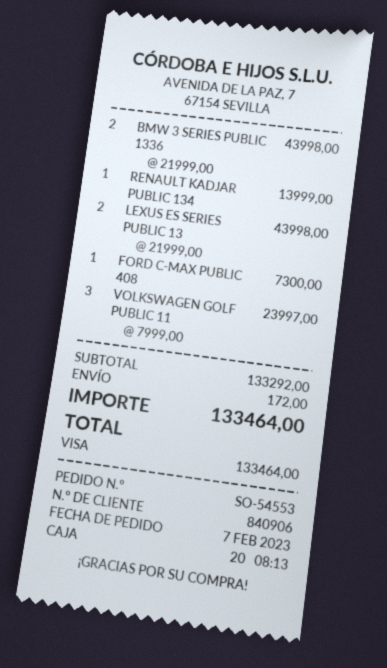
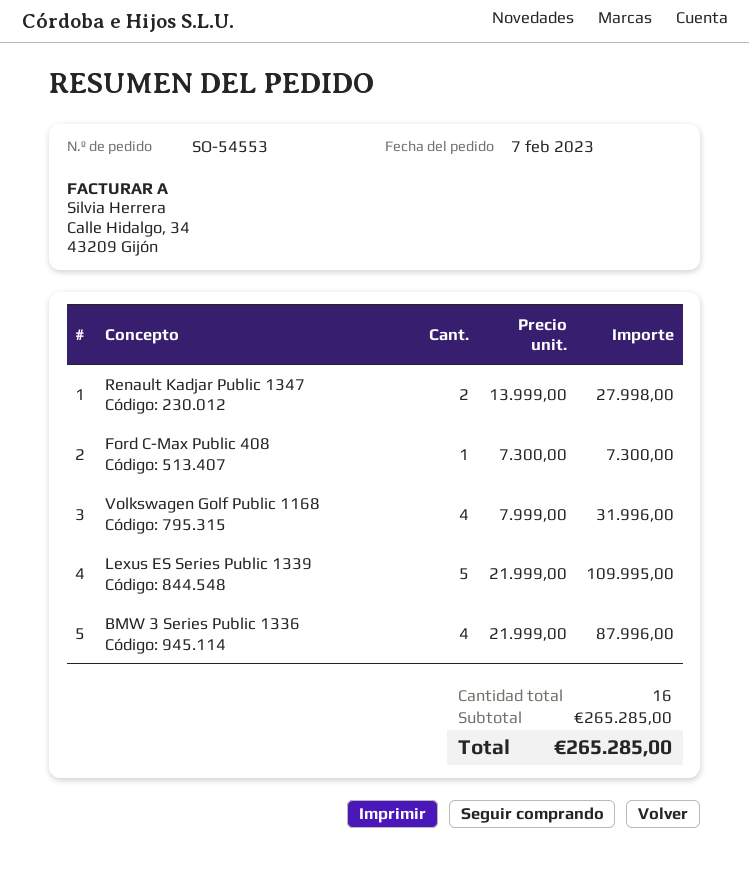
BMW 3 SERIES PUBLIC 1336: 2 x 21999.00 = 43998.00 -> 4 x 21999.00 = 87996.00
RENAULT KADJAR PUBLIC 134: 1 x 13999.00 = 13999.00 -> 2 x 13999.00 = 27998.00
LEXUS ES SERIES PUBLIC 13: 2 x 21999.00 = 43998.00 -> 5 x 21999.00 = 109995.00
VOLKSWAGEN GOLF PUBLIC 11: 3 x 7999.00 = 23997.00 -> 4 x 7999.00 = 31996.00
subtotal: 133292.00 -> 265285.00
shipping: 172.00 -> none
total: 133464.00 -> 265285.00

